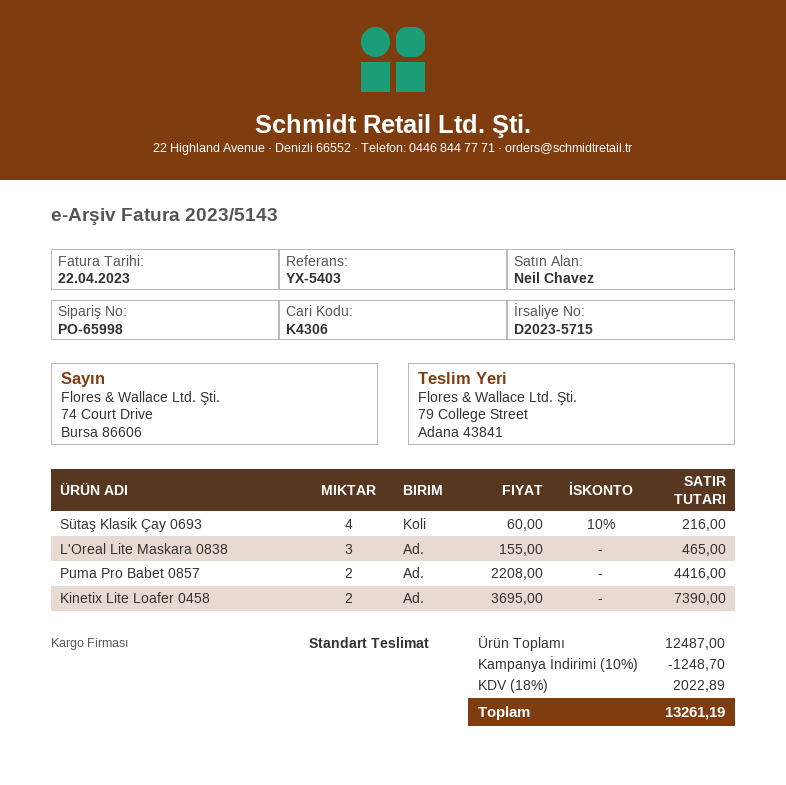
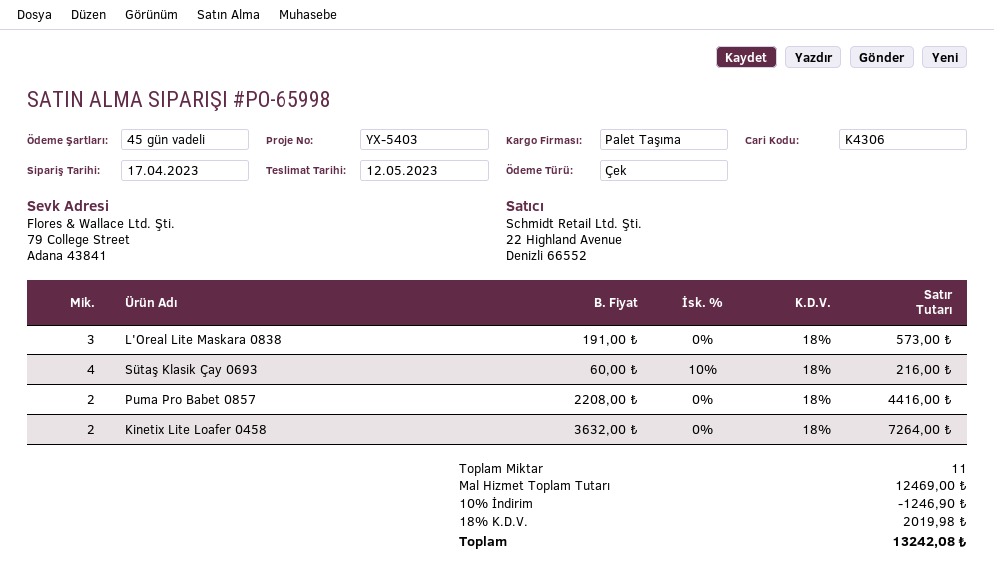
shipping method: standard -> pallet freight
L'Oreal Lite Maskara 0838: 3 x 155.00 = 465.00 -> 3 x 191.00 = 573.00
Kinetix Lite Loafer 0458: 2 x 3695.00 = 7390.00 -> 2 x 3632.00 = 7264.00
subtotal: 12487.00 -> 12469.00
discount: 10% = 1248.70 -> 10% = 1246.90
tax: 18% = 2022.89 -> 18% = 2019.98
total: 13261.19 -> 13242.08

